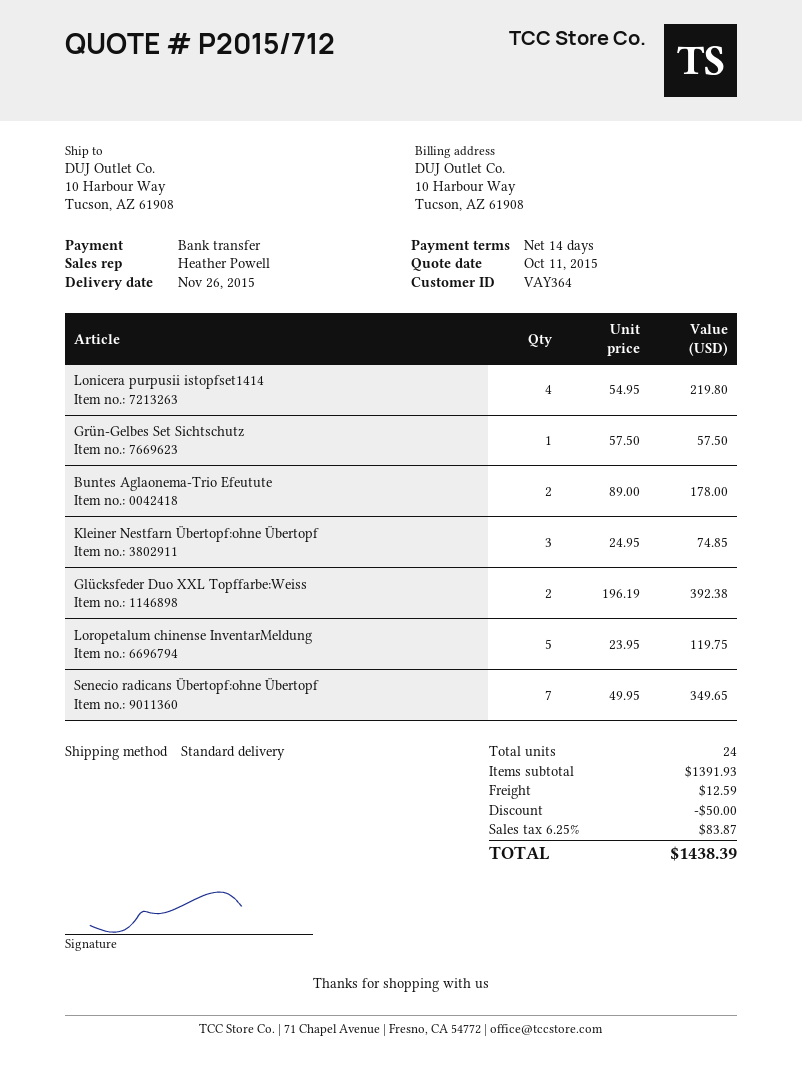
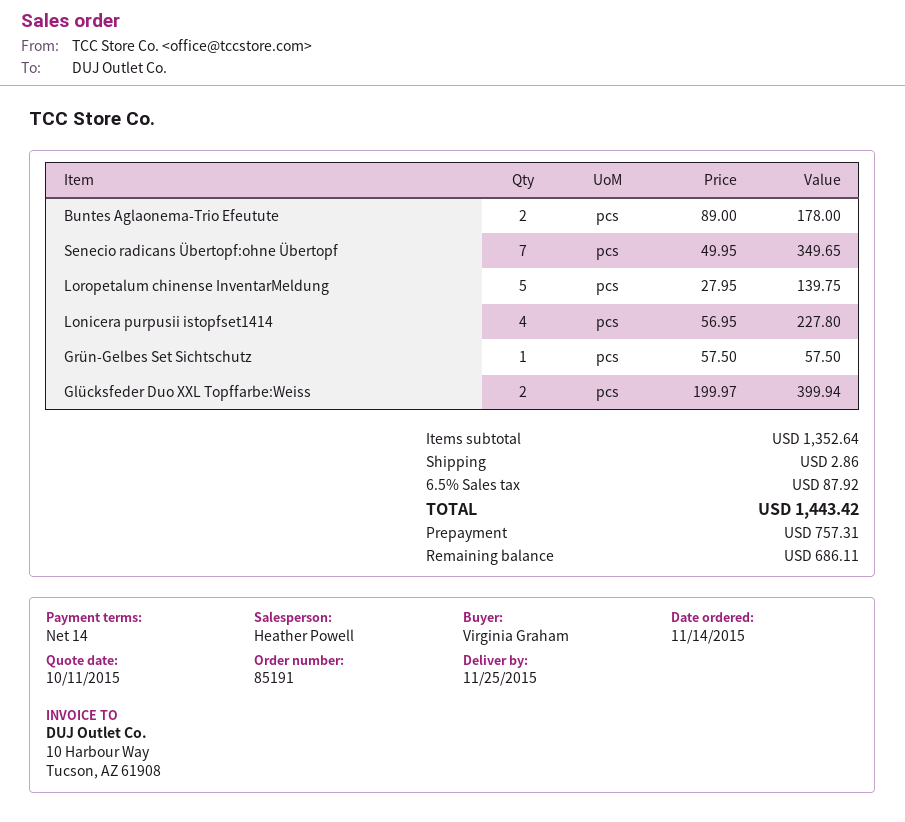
delivery date: 2015-11-26 -> 2015-11-25
Lonicera purpusii istopfset1414: 4 x 54.95 = 219.80 -> 4 x 56.95 = 227.80
Kleiner Nestfarn Übertopf:ohne Übertopf: 3 x 24.95 = 74.85 -> none
Glücksfeder Duo XXL Topffarbe:Weiss: 2 x 196.19 = 392.38 -> 2 x 199.97 = 399.94
Loropetalum chinense InventarMeldung: 5 x 23.95 = 119.75 -> 5 x 27.95 = 139.75
subtotal: 1391.93 -> 1352.64
discount: 50.00 -> none
shipping: 12.59 -> 2.86
tax: 6.25% = 83.87 -> 6.5% = 87.92
total: 1438.39 -> 1443.42

